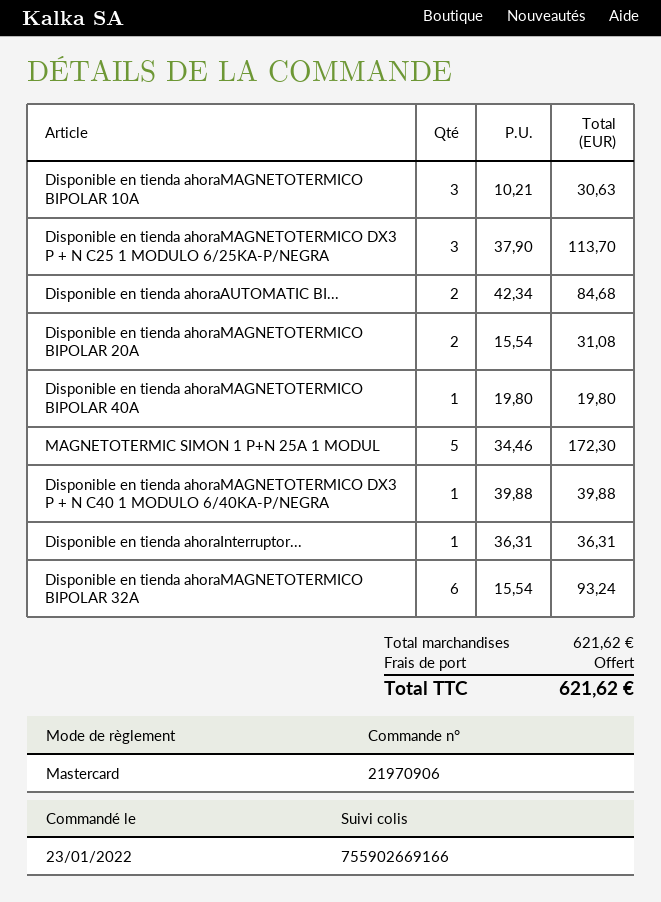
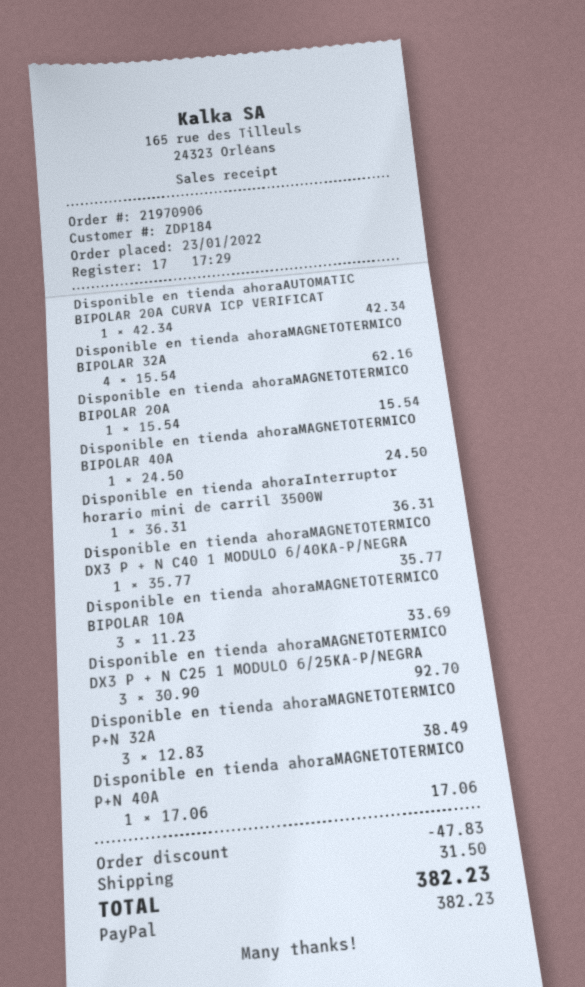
payment method: Mastercard -> PayPal
Disponible en tienda ahoraMAGNETOTERMICO BIPOLAR 10A: 3 x 10.21 = 30.63 -> 3 x 11.23 = 33.69
Disponible en tienda ahoraMAGNETOTERMICO DX3 P + N C25 1 MODULO 6/25KA-P/NEGRA: 3 x 37.90 = 113.70 -> 3 x 30.90 = 92.70
Disponible en tienda ahoraAUTOMATIC BI...: 2 x 42.34 = 84.68 -> 1 x 42.34 = 42.34
Disponible en tienda ahoraMAGNETOTERMICO BIPOLAR 20A: 2 x 15.54 = 31.08 -> 1 x 15.54 = 15.54
Disponible en tienda ahoraMAGNETOTERMICO BIPOLAR 40A: 1 x 19.80 = 19.80 -> 1 x 24.50 = 24.50
MAGNETOTERMIC SIMON 1 P+N 25A 1 MODUL: 5 x 34.46 = 172.30 -> none
Disponible en tienda ahoraMAGNETOTERMICO DX3 P + N C40 1 MODULO 6/40KA-P/NEGRA: 1 x 39.88 = 39.88 -> 1 x 35.77 = 35.77
Disponible en tienda ahoraMAGNETOTERMICO BIPOLAR 32A: 6 x 15.54 = 93.24 -> 4 x 15.54 = 62.16
Disponible en tienda ahoraMAGNETOTERMICO P+N 32A: none -> 3 x 12.83 = 38.49
Disponible en tienda ahoraMAGNETOTERMICO P+N 40A: none -> 1 x 17.06 = 17.06
discount: none -> 47.83
shipping: 0.00 -> 31.50
total: 621.62 -> 382.23

